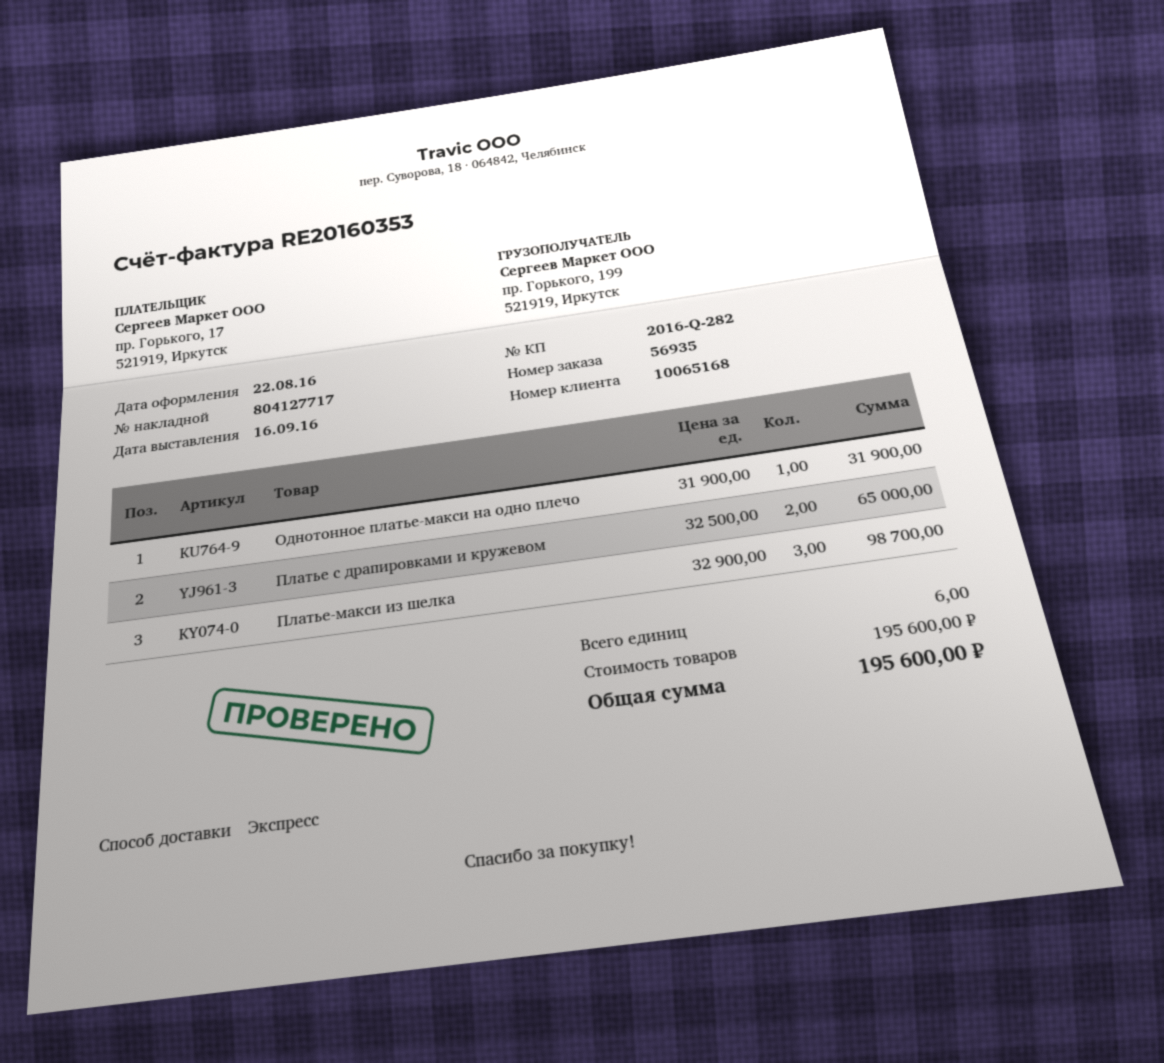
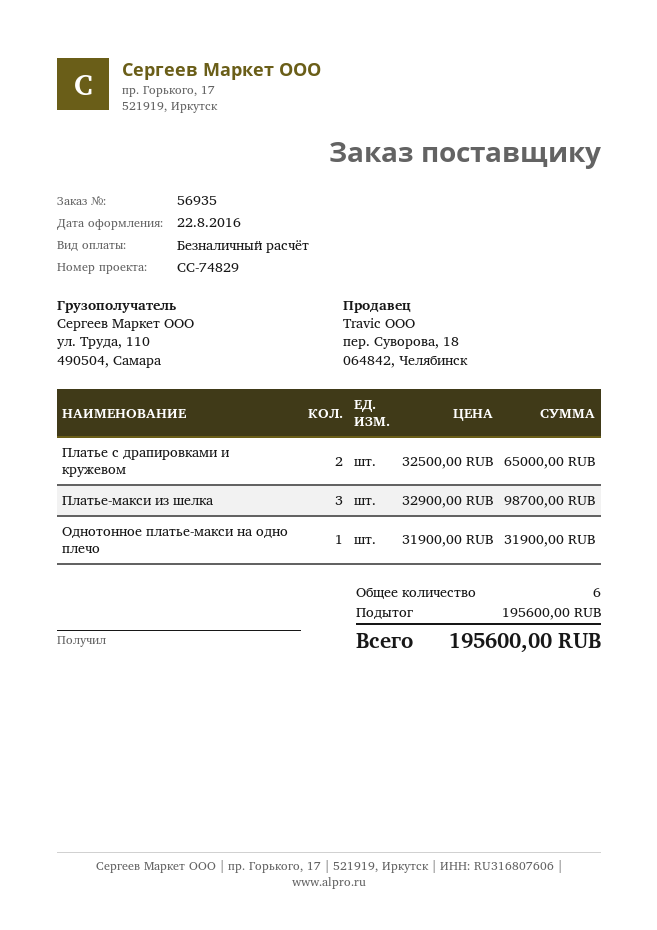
ship to: пр. Горького, 199, 521919, Иркутск -> ул. Труда, 110, 490504, Самара

